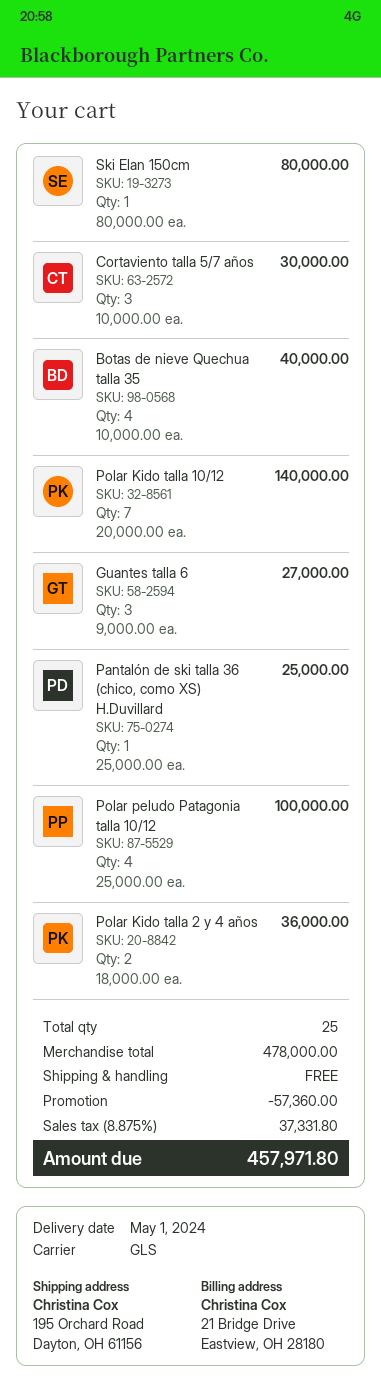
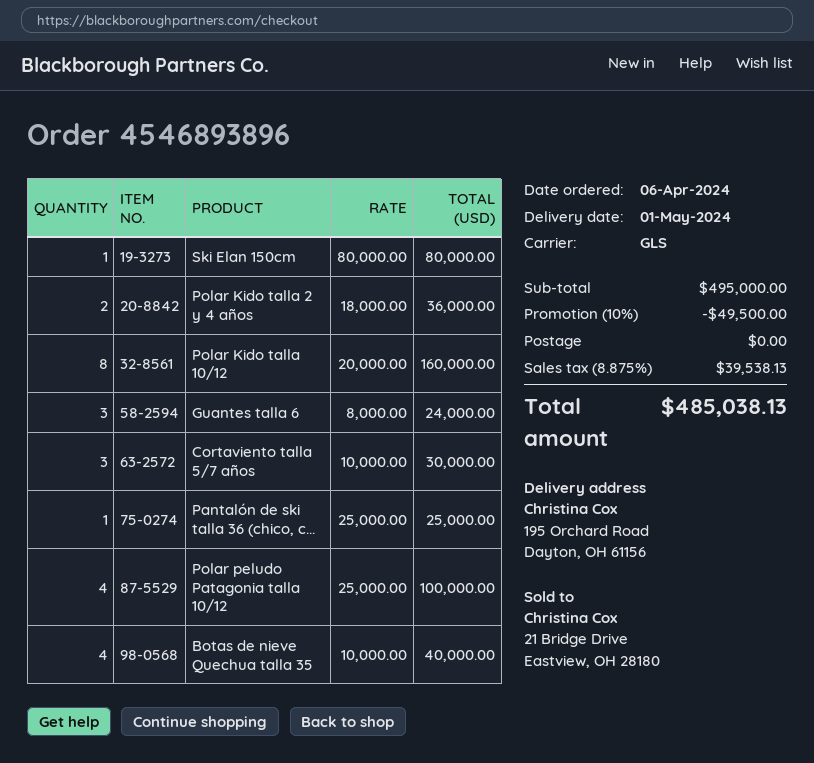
Polar Kido talla 10/12: 7 x 20000.00 = 140000.00 -> 8 x 20000.00 = 160000.00
Guantes talla 6: 3 x 9000.00 = 27000.00 -> 3 x 8000.00 = 24000.00
subtotal: 478000.00 -> 495000.00
discount: 57360.00 -> 49500.00
tax: 8.875% = 37331.80 -> 8.875% = 39538.13
total: 457971.80 -> 485038.13

